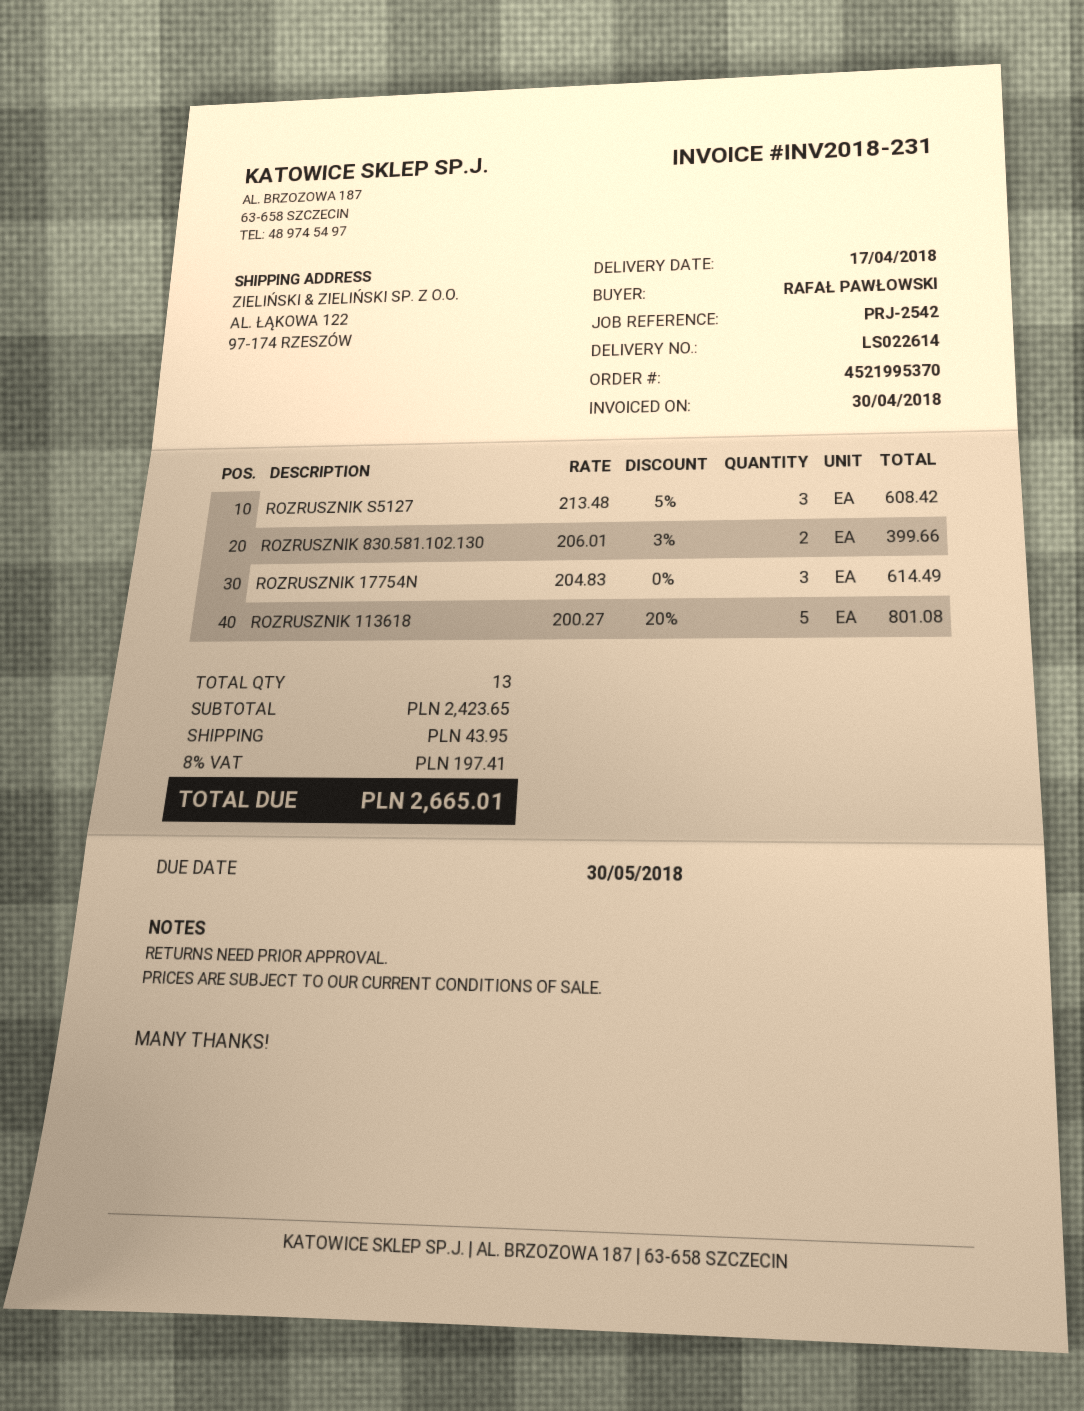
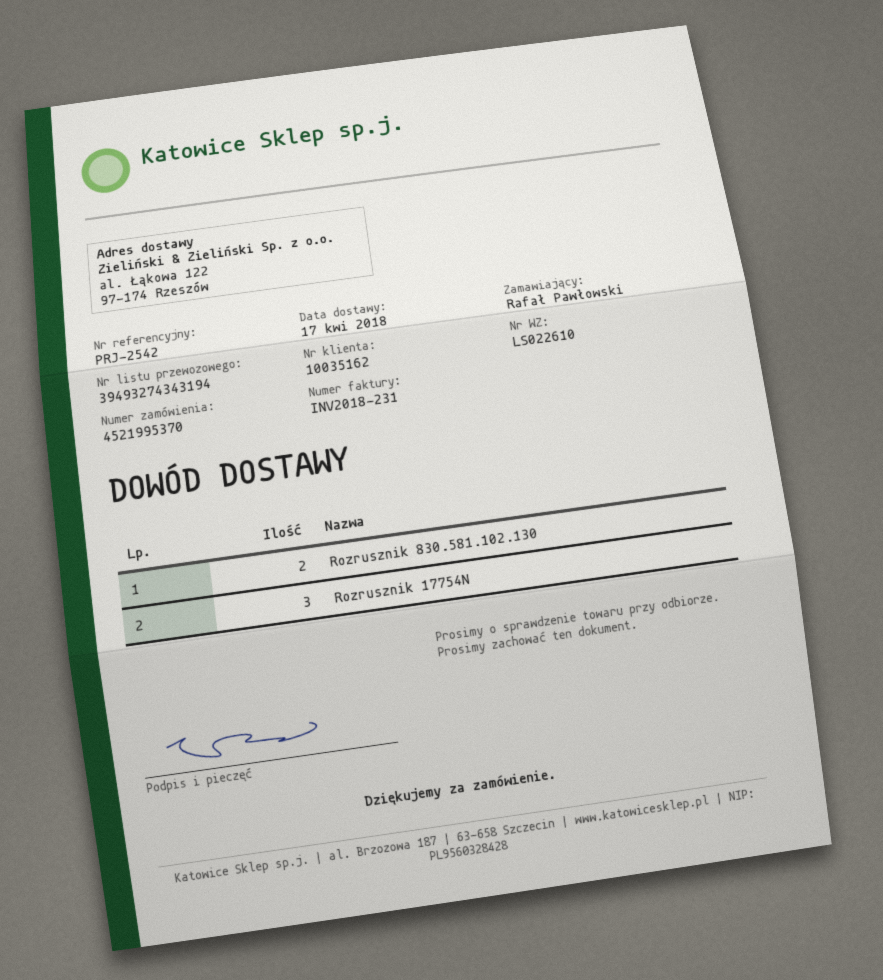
delivery note number: LS022614 -> LS022610
ROZRUSZNIK S5127: 3 -> none
ROZRUSZNIK 113618: 5 -> none

